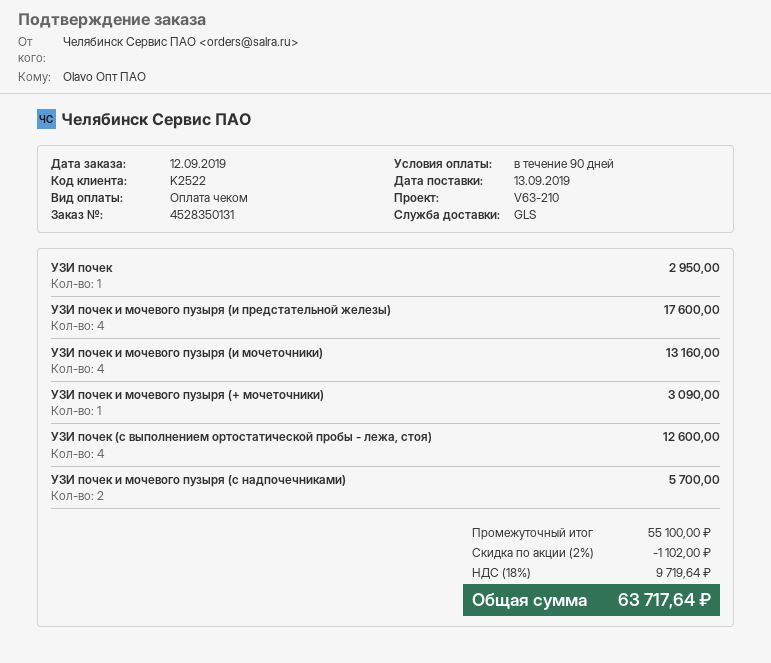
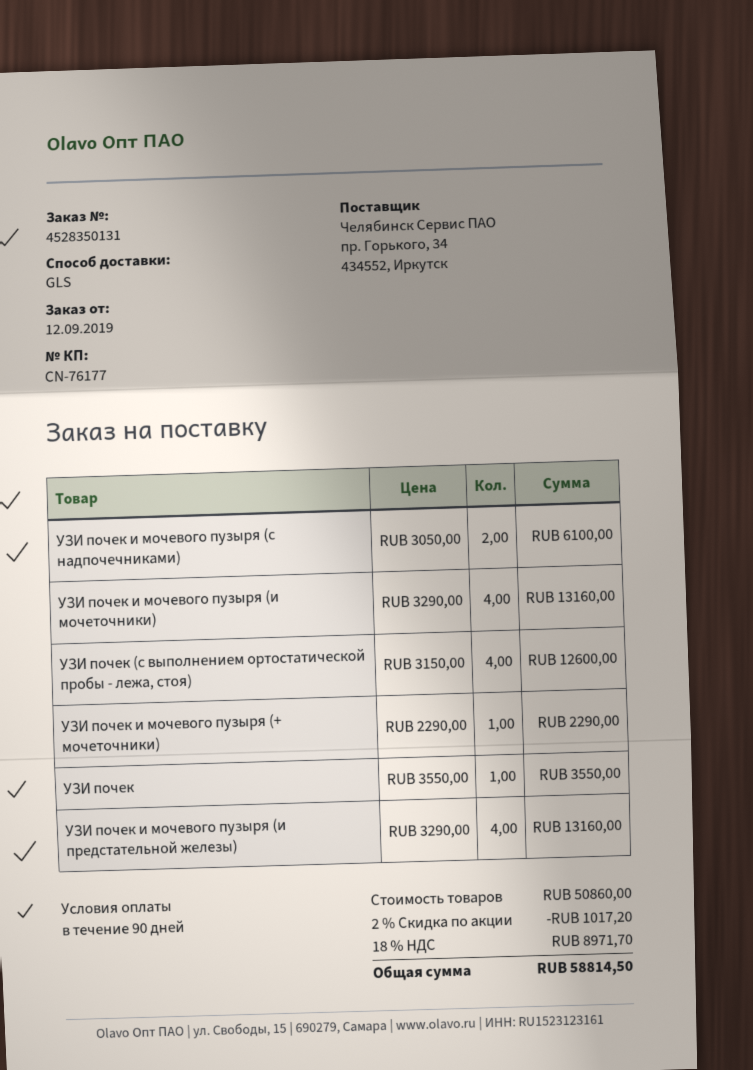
УЗИ почек: 1 for 2950.00 -> 1 for 3550.00
УЗИ почек и мочевого пузыря (и предстательной железы): 4 for 17600.00 -> 4 for 13160.00
УЗИ почек и мочевого пузыря (+ мочеточники): 1 for 3090.00 -> 1 for 2290.00
УЗИ почек и мочевого пузыря (с надпочечниками): 2 for 5700.00 -> 2 for 6100.00
subtotal: 55100.00 -> 50860.00
discount: 2% = 1102.00 -> 2% = 1017.20
tax: 18% = 9719.64 -> 18% = 8971.70
total: 63717.64 -> 58814.50

